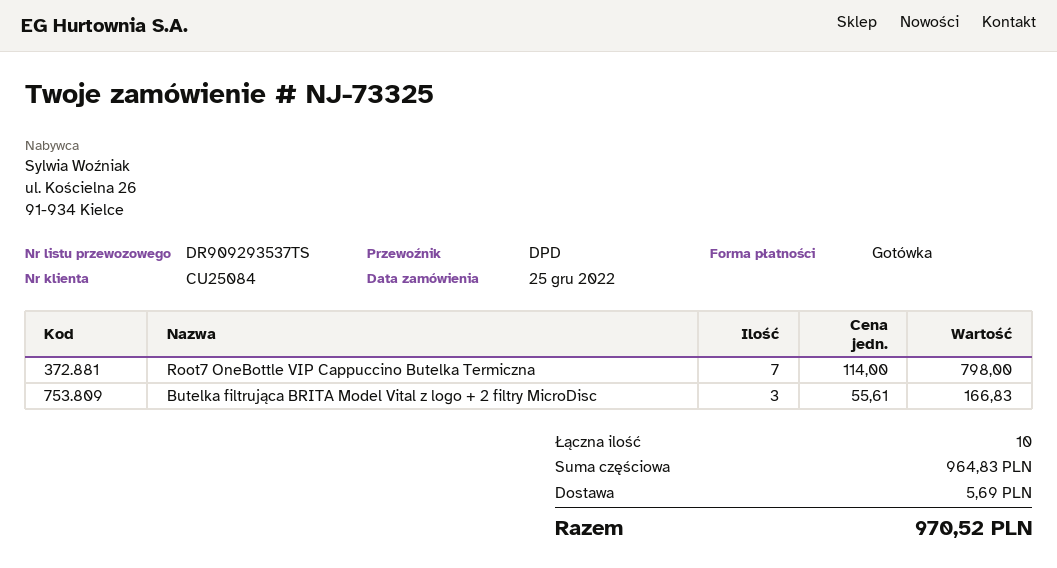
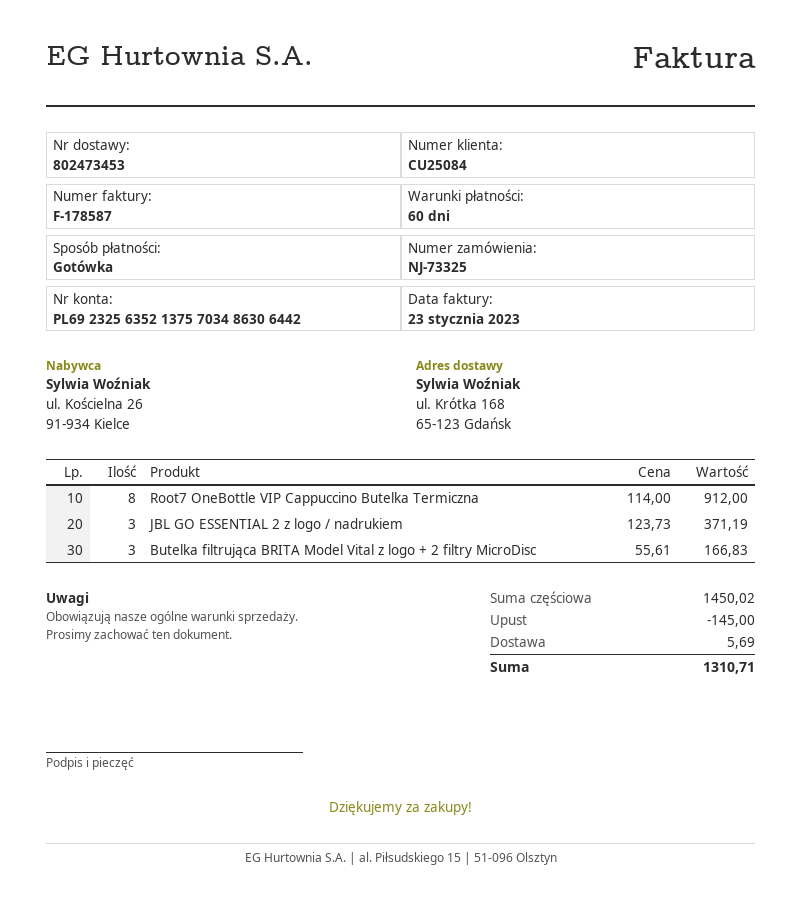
Root7 OneBottle VIP Cappuccino Butelka Termiczna: 7 x 114.00 = 798.00 -> 8 x 114.00 = 912.00
JBL GO ESSENTIAL 2 z logo / nadrukiem: none -> 3 x 123.73 = 371.19
subtotal: 964.83 -> 1450.02
discount: none -> 145.00
total: 970.52 -> 1310.71

